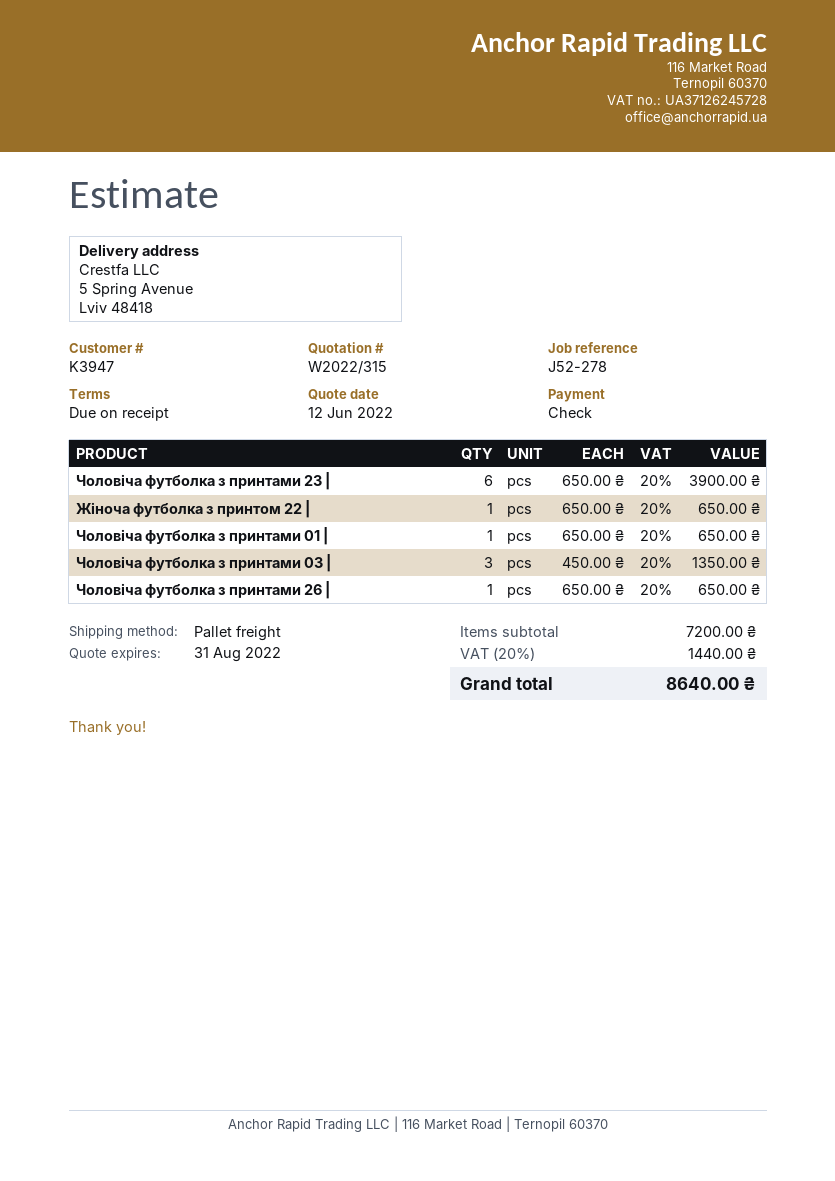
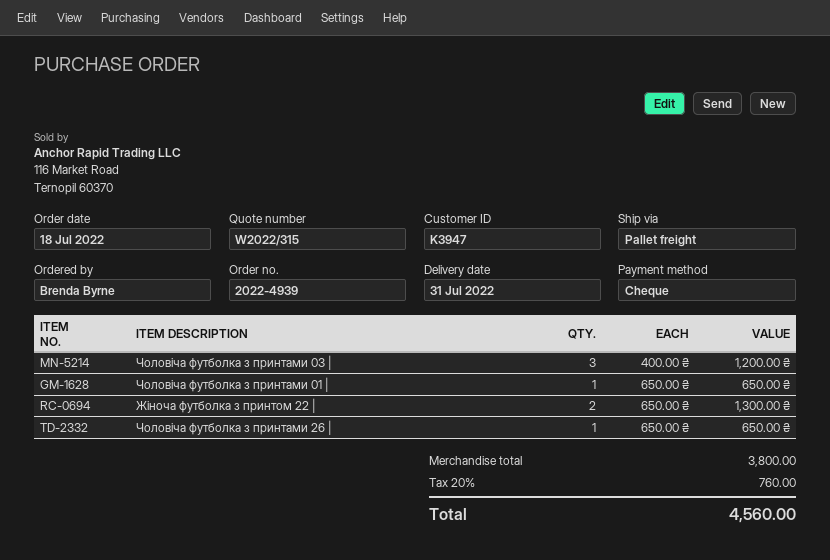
Чоловіча футболка з принтами 23 |: 6 x 650.00 = 3900.00 -> none
Жіноча футболка з принтом 22 |: 1 x 650.00 = 650.00 -> 2 x 650.00 = 1300.00
Чоловіча футболка з принтами 03 |: 3 x 450.00 = 1350.00 -> 3 x 400.00 = 1200.00
subtotal: 7200.00 -> 3800.00
tax: 20% = 1440.00 -> 20% = 760.00
total: 8640.00 -> 4560.00

